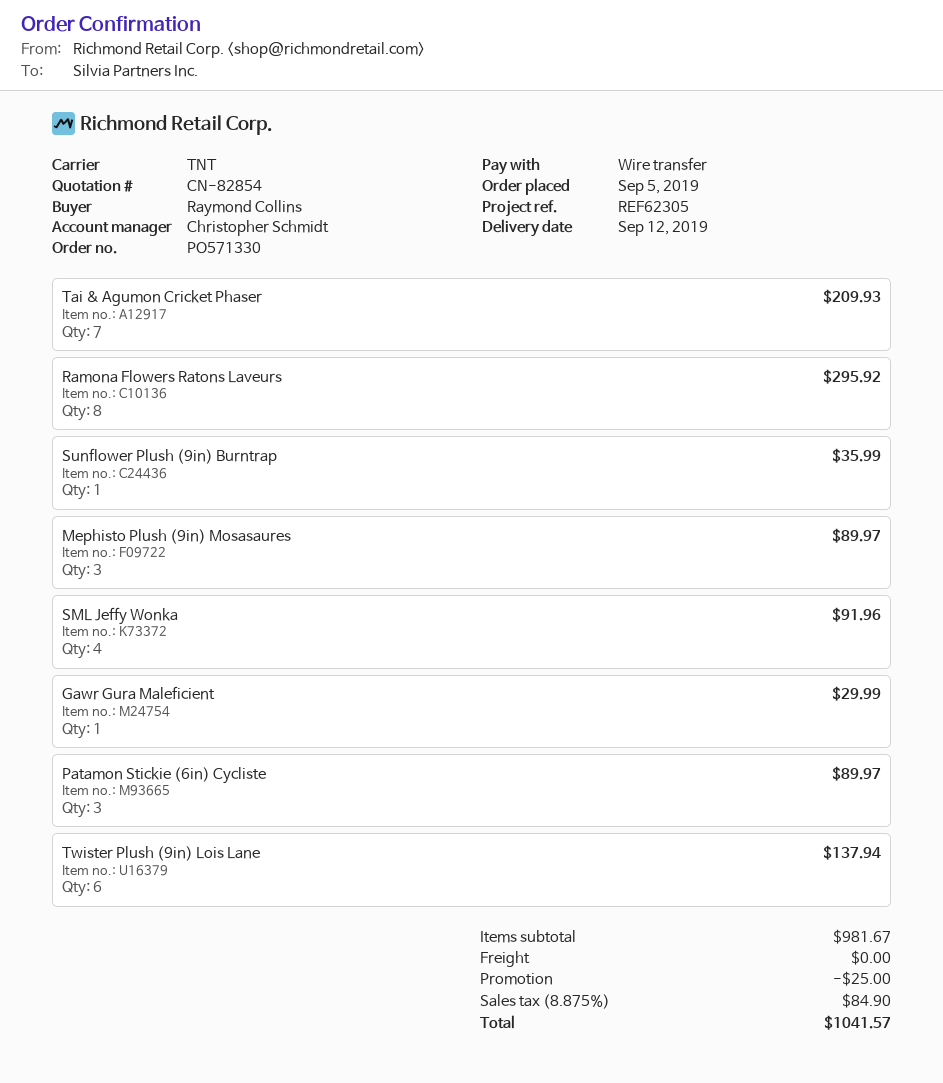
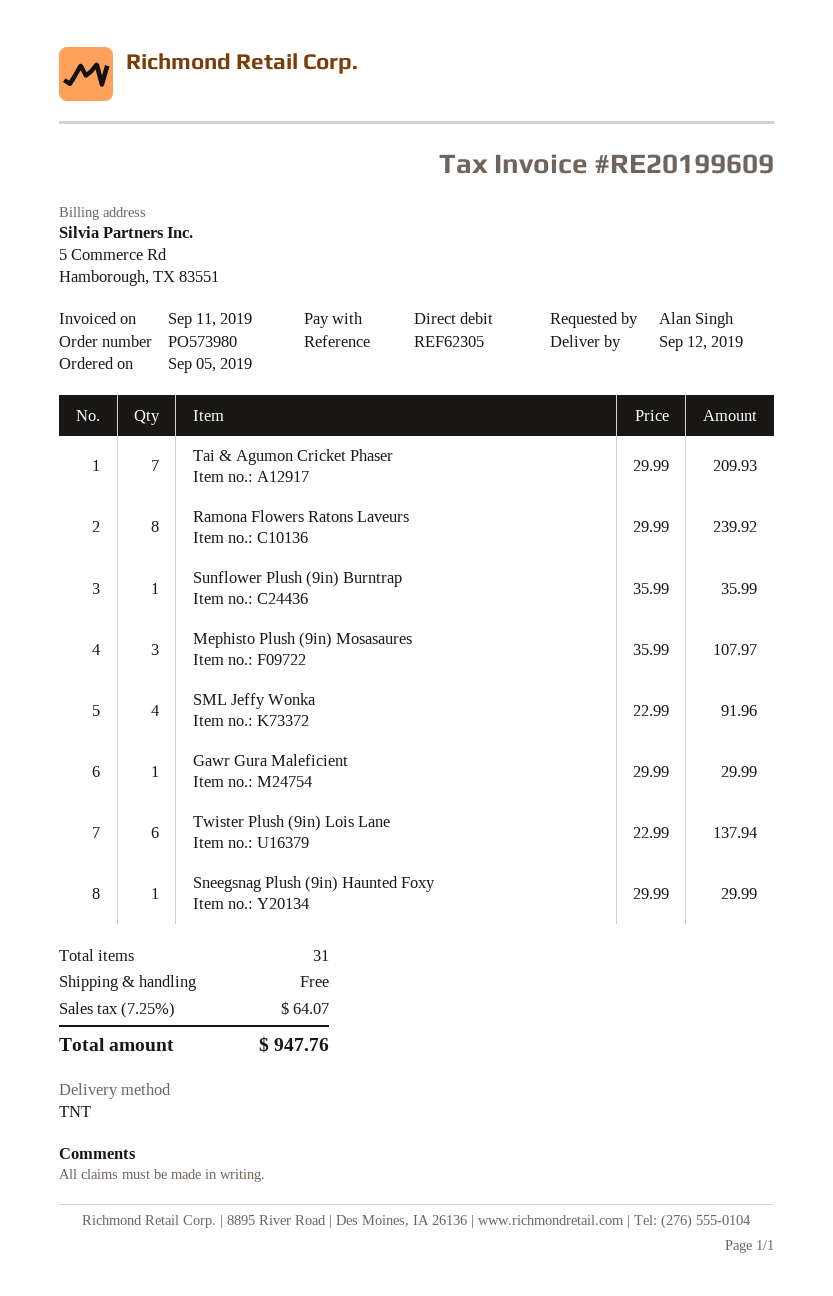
order number: PO571330 -> PO573980
ordered by: Raymond Collins -> Alan Singh
payment method: bank transfer -> direct debit
Ramona Flowers Ratons Laveurs: 8 for 295.92 -> 8 for 239.92
Mephisto Plush (9in) Mosasaures: 3 for 89.97 -> 3 for 107.97
Patamon Stickie (6in) Cycliste: 3 for 89.97 -> none
Sneegsnag Plush (9in) Haunted Foxy: none -> 1 for 29.99
discount: 25.00 -> none
tax: 8.875% = 84.90 -> 7.25% = 64.07
total: 1041.57 -> 947.76

